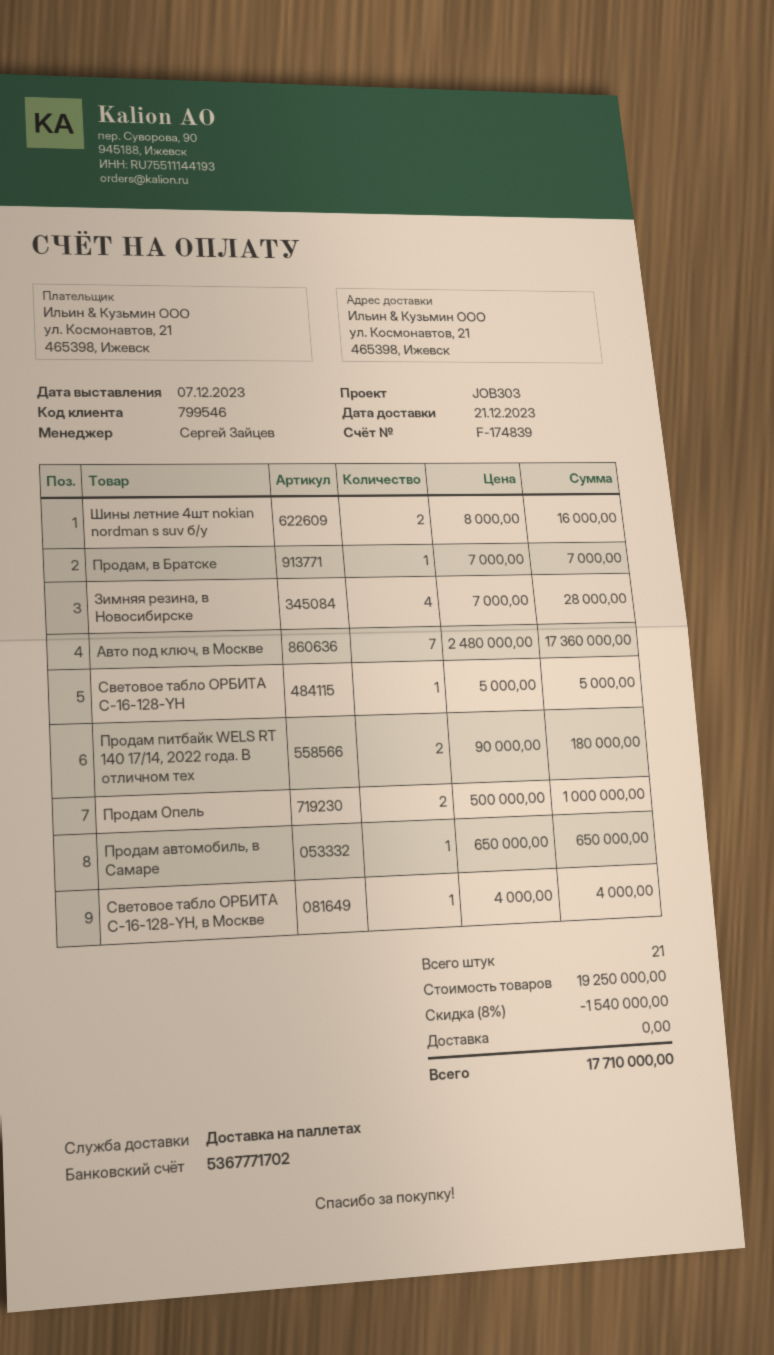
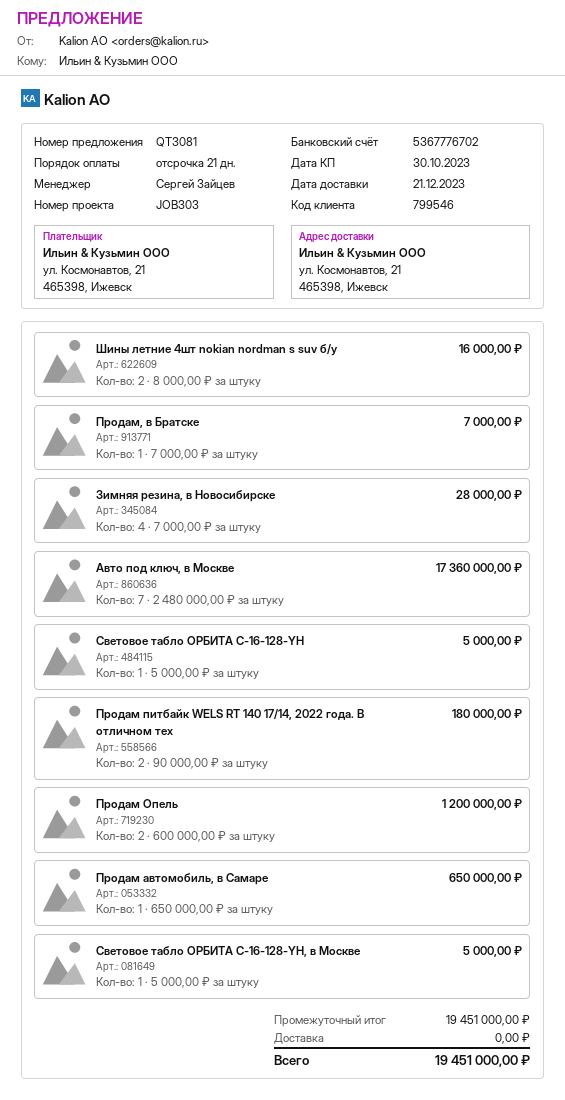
bank account: 5367771702 -> 5367776702
Продам Опель: 2 x 500000.00 = 1000000.00 -> 2 x 600000.00 = 1200000.00
Световое табло ОРБИТА С-16-128-YH, в Москве: 1 x 4000.00 = 4000.00 -> 1 x 5000.00 = 5000.00
subtotal: 19250000.00 -> 19451000.00
discount: 8% = 1540000.00 -> none
total: 17710000.00 -> 19451000.00

